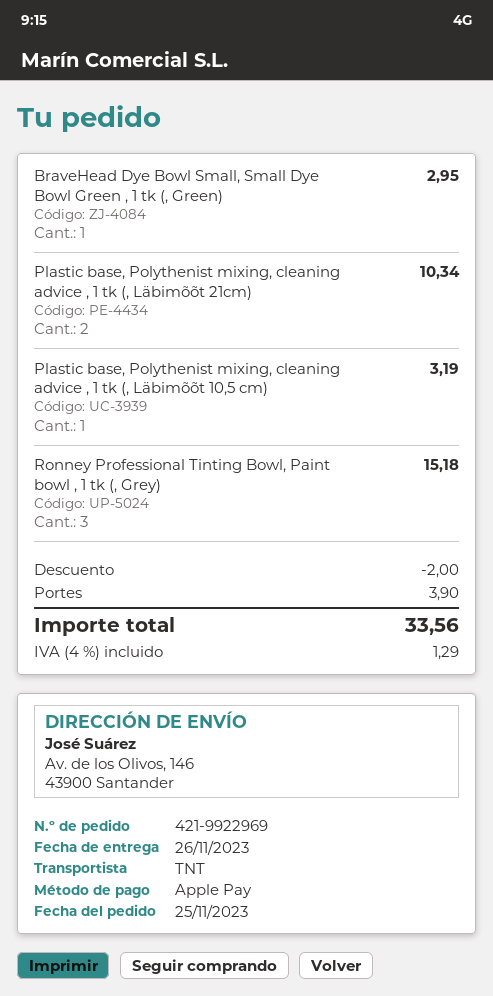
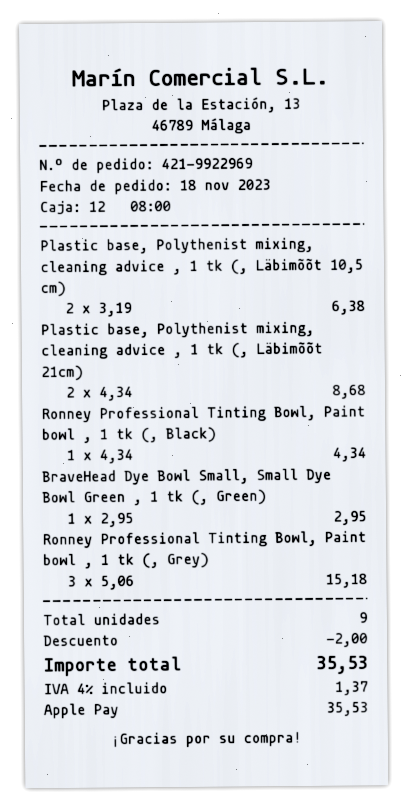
order date: 2023-11-25 -> 2023-11-18
Plastic base, Polythenist mixing, cleaning advice , 1 tk (, Läbimõõt 21cm): 2 for 10.34 -> 2 for 8.68
Plastic base, Polythenist mixing, cleaning advice , 1 tk (, Läbimõõt 10,5 cm): 1 for 3.19 -> 2 for 6.38
Ronney Professional Tinting Bowl, Paint bowl , 1 tk (, Black): none -> 1 for 4.34
shipping: 3.90 -> none
tax: 4% = 1.29 -> 4% = 1.37
total: 33.56 -> 35.53

